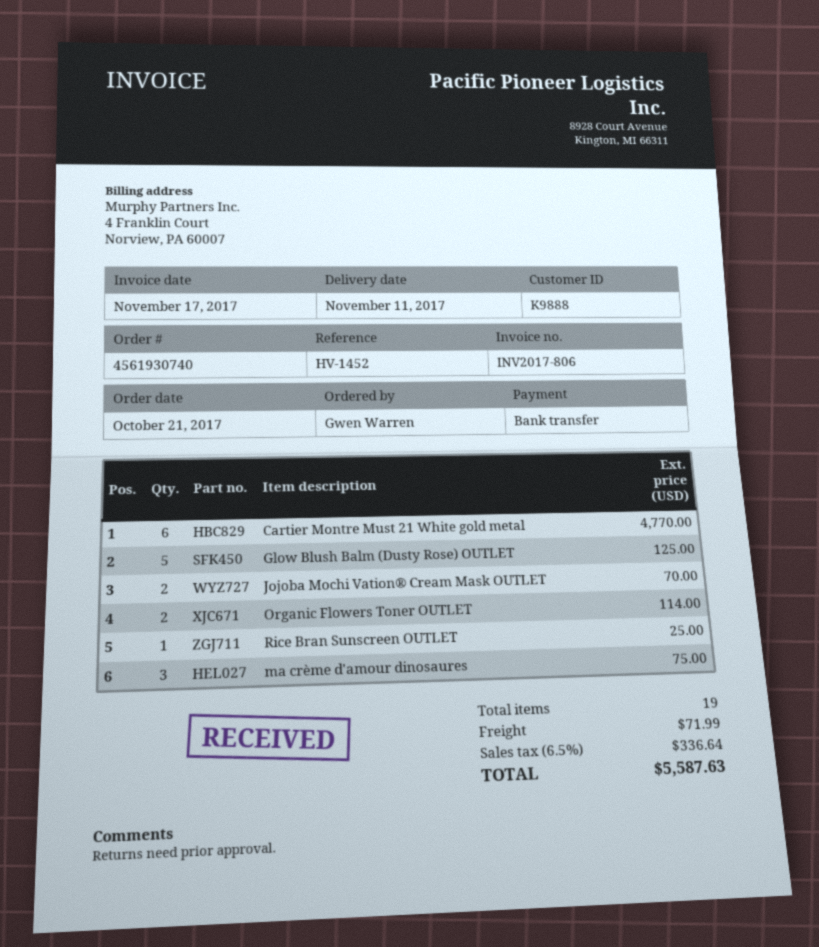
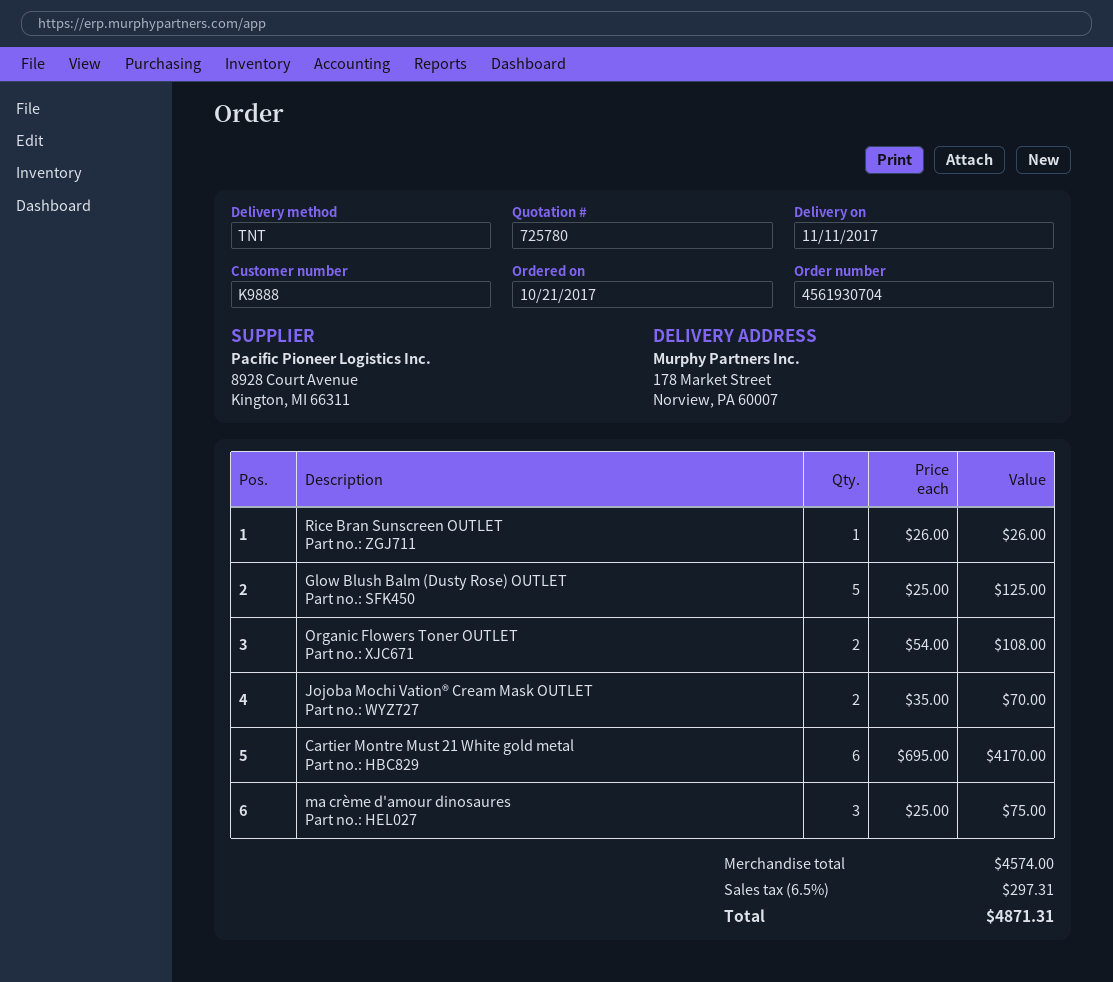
order number: 4561930740 -> 4561930704
Cartier Montre Must 21 White gold metal: 6 for 4770.00 -> 6 for 4170.00
Organic Flowers Toner OUTLET: 2 for 114.00 -> 2 for 108.00
Rice Bran Sunscreen OUTLET: 1 for 25.00 -> 1 for 26.00
shipping: 71.99 -> none
tax: 6.5% = 336.64 -> 6.5% = 297.31
total: 5587.63 -> 4871.31

